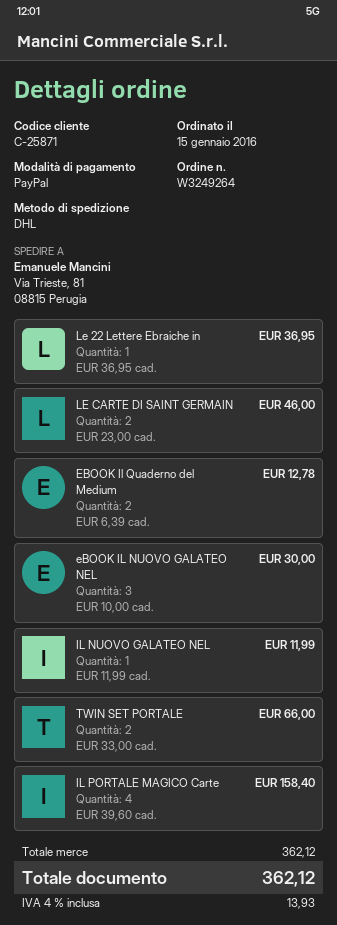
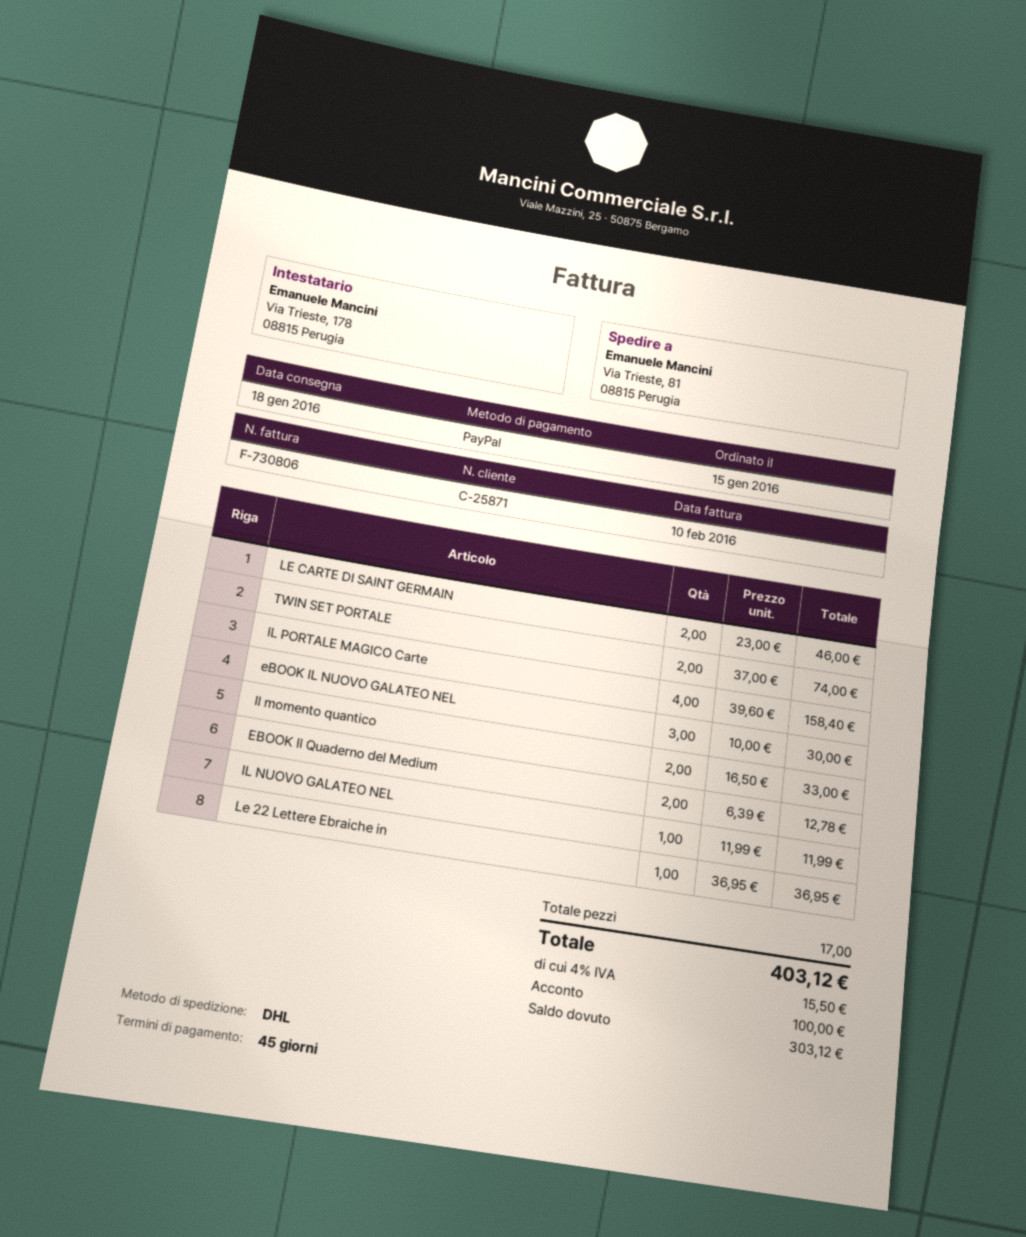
TWIN SET PORTALE: 2 x 33.00 = 66.00 -> 2 x 37.00 = 74.00
Il momento quantico: none -> 2 x 16.50 = 33.00
tax: 4% = 13.93 -> 4% = 15.50
total: 362.12 -> 403.12

